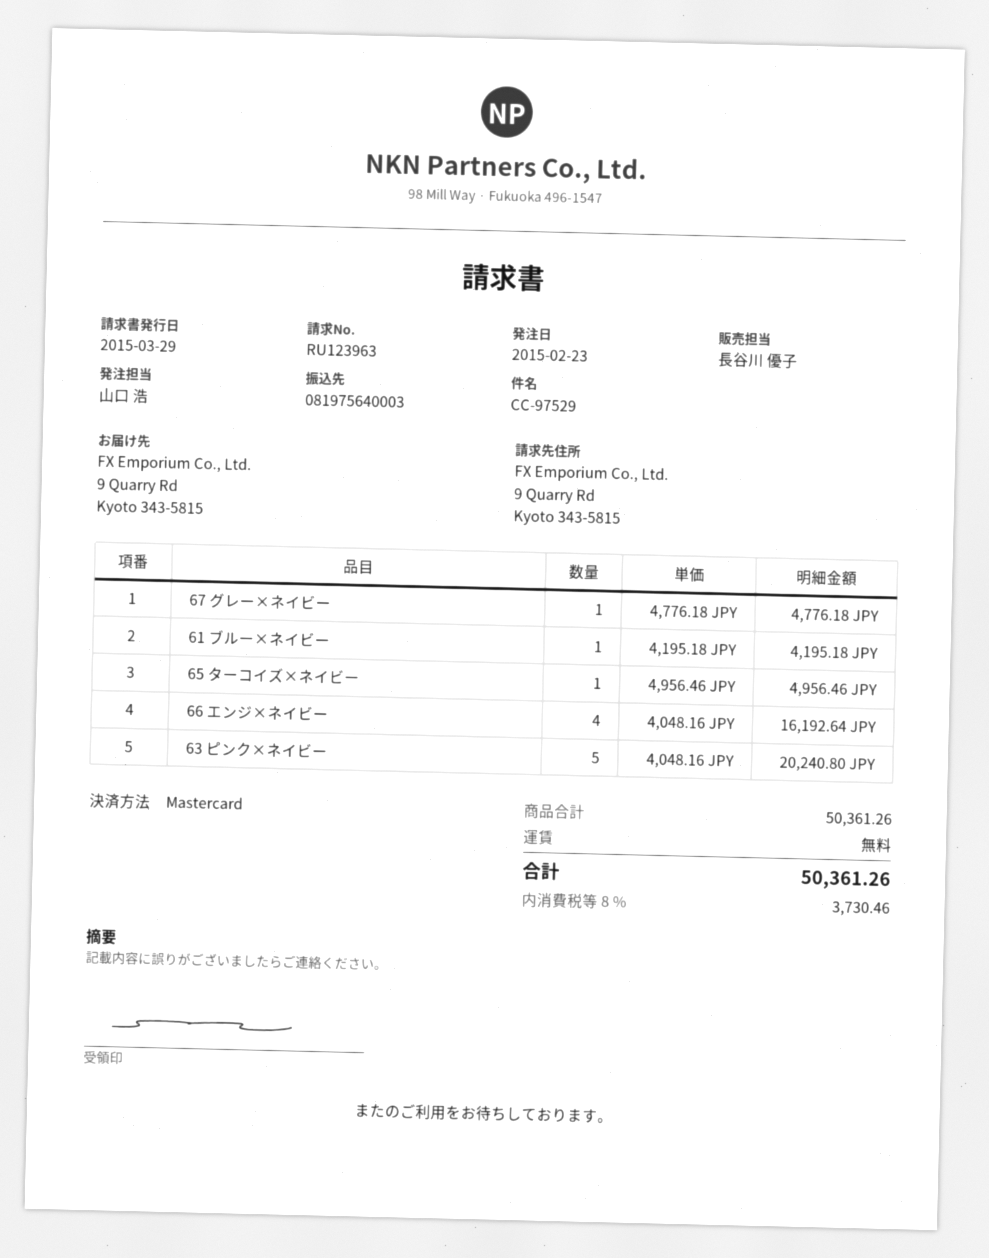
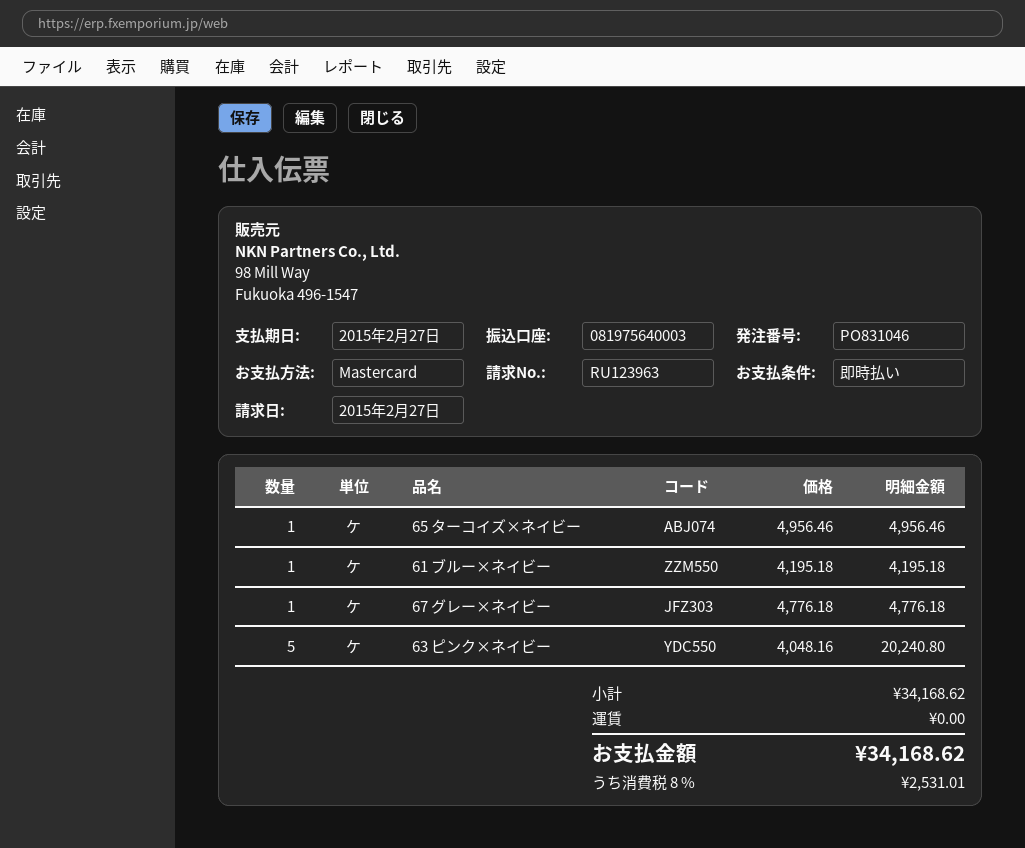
invoice date: 2015-03-29 -> 2015-02-27
66 エンジ×ネイビー: 4 x 4048.16 = 16192.64 -> none
subtotal: 50361.26 -> 34168.62
tax: 8% = 3730.46 -> 8% = 2531.01
total: 50361.26 -> 34168.62

